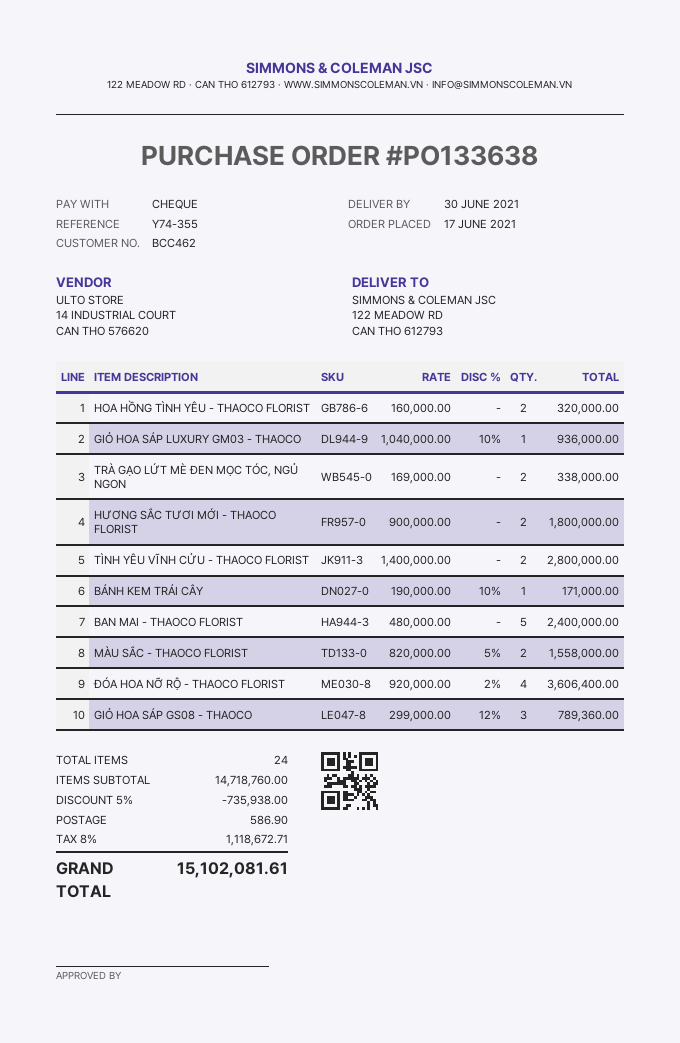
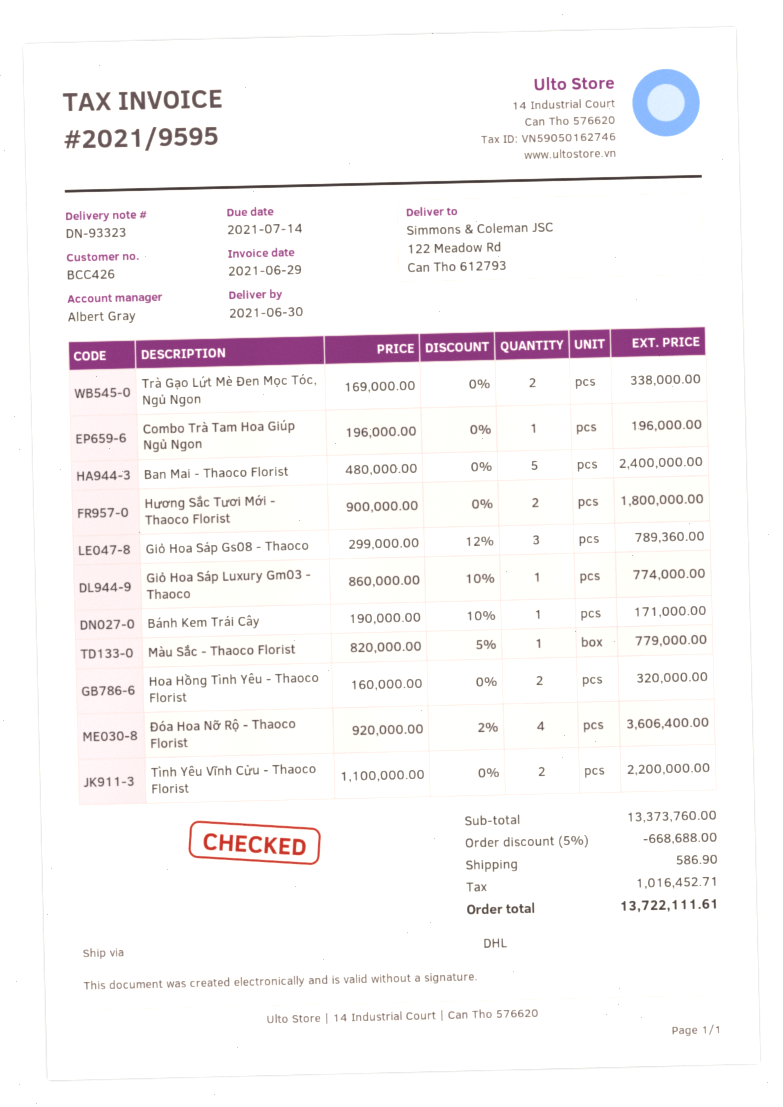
customer number: BCC462 -> BCC426
GIỎ HOA SÁP LUXURY GM03 - THAOCO: 1 x 1040000.00 - 10% = 936000.00 -> 1 x 860000.00 - 10% = 774000.00
TÌNH YÊU VĨNH CỬU - THAOCO FLORIST: 2 x 1400000.00 = 2800000.00 -> 2 x 1100000.00 = 2200000.00
MÀU SẮC - THAOCO FLORIST: 2 x 820000.00 - 5% = 1558000.00 -> 1 x 820000.00 - 5% = 779000.00
Combo Trà Tam Hoa Giúp Ngủ Ngon: none -> 1 x 196000.00 = 196000.00
subtotal: 14718760.00 -> 13373760.00
discount: 5% = 735938.00 -> 5% = 668688.00
tax: 1118672.71 -> 1016452.71
total: 15102081.61 -> 13722111.61

